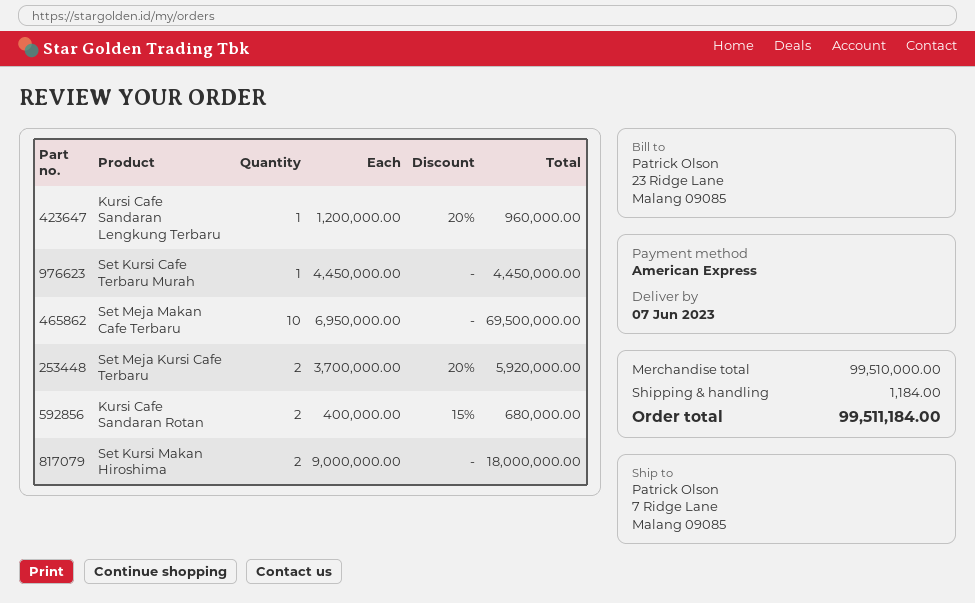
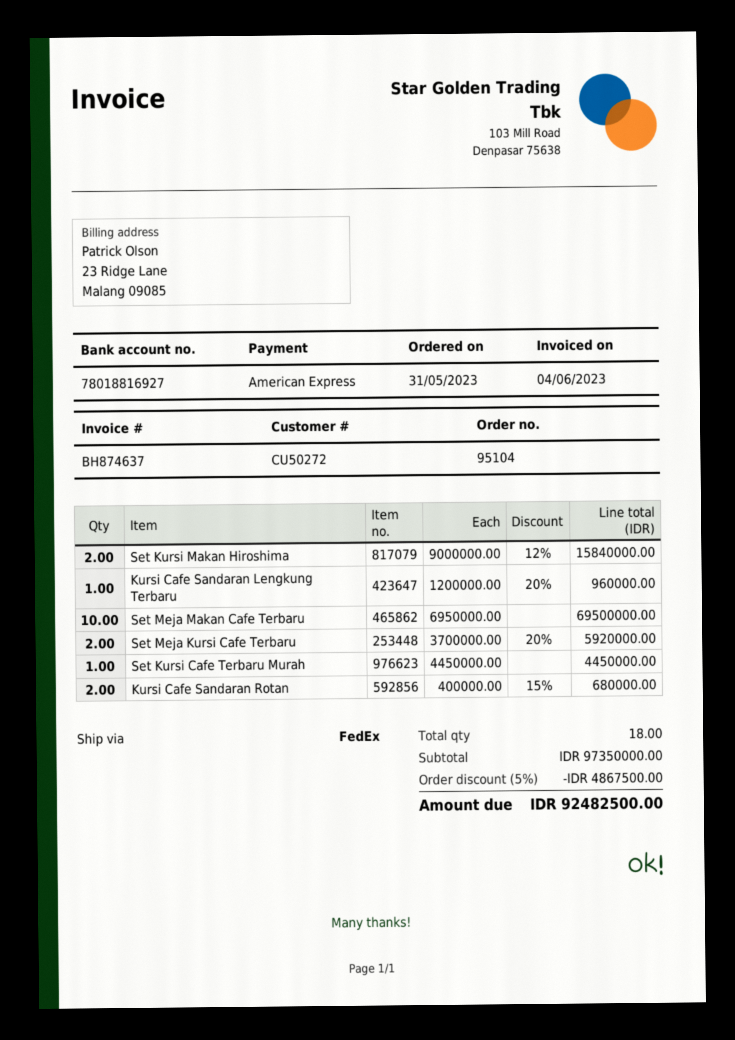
Set Kursi Makan Hiroshima: 2 x 9000000.00 = 18000000.00 -> 2 x 9000000.00 - 12% = 15840000.00
subtotal: 99510000.00 -> 97350000.00
discount: none -> 5% = 4867500.00
shipping: 1184.00 -> none
total: 99511184.00 -> 92482500.00

